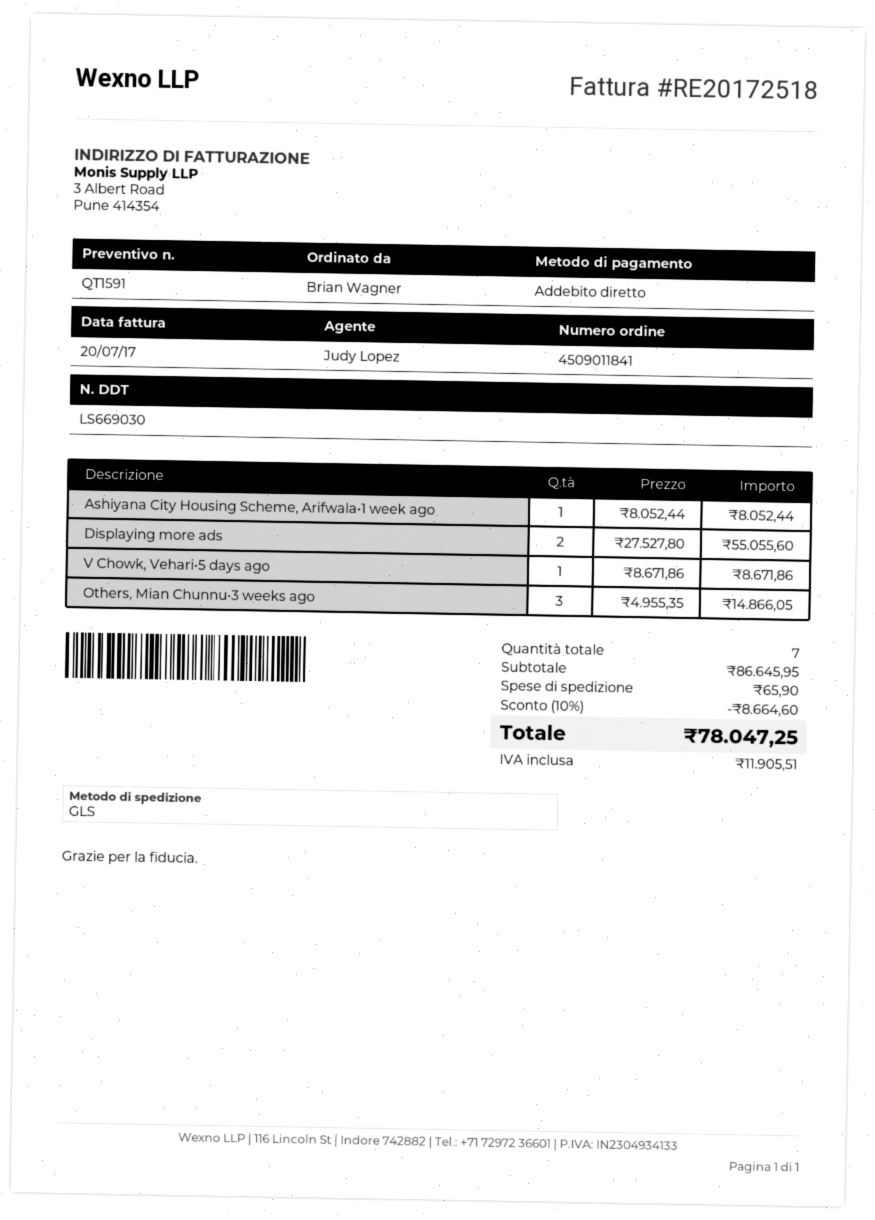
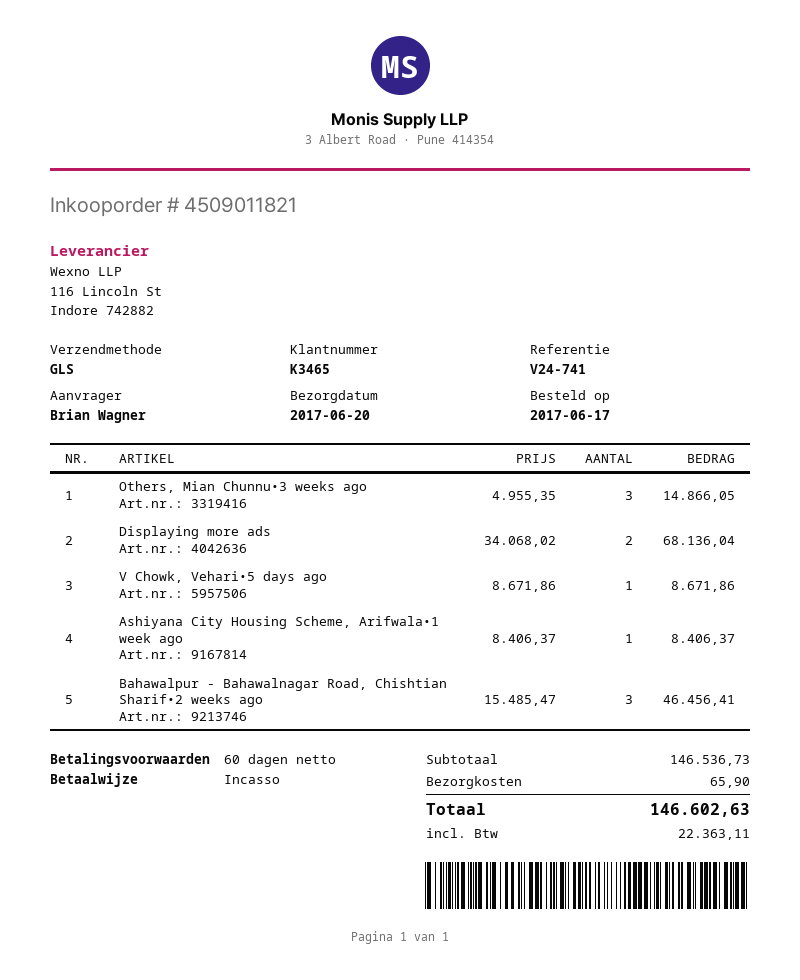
order number: 4509011841 -> 4509011821
Ashiyana City Housing Scheme, Arifwala•1 week ago: 1 x 8052.44 = 8052.44 -> 1 x 8406.37 = 8406.37
Displaying more ads: 2 x 27527.80 = 55055.60 -> 2 x 34068.02 = 68136.04
Bahawalpur - Bahawalnagar Road, Chishtian Sharif•2 weeks ago: none -> 3 x 15485.47 = 46456.41
subtotal: 86645.95 -> 146536.73
discount: 10% = 8664.60 -> none
tax: 11905.51 -> 22363.11
total: 78047.25 -> 146602.63

